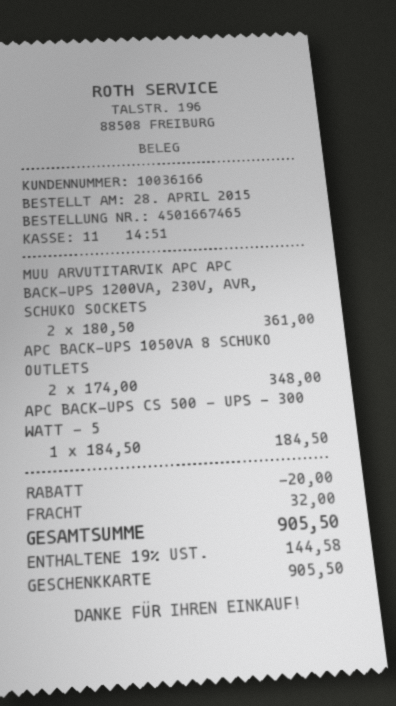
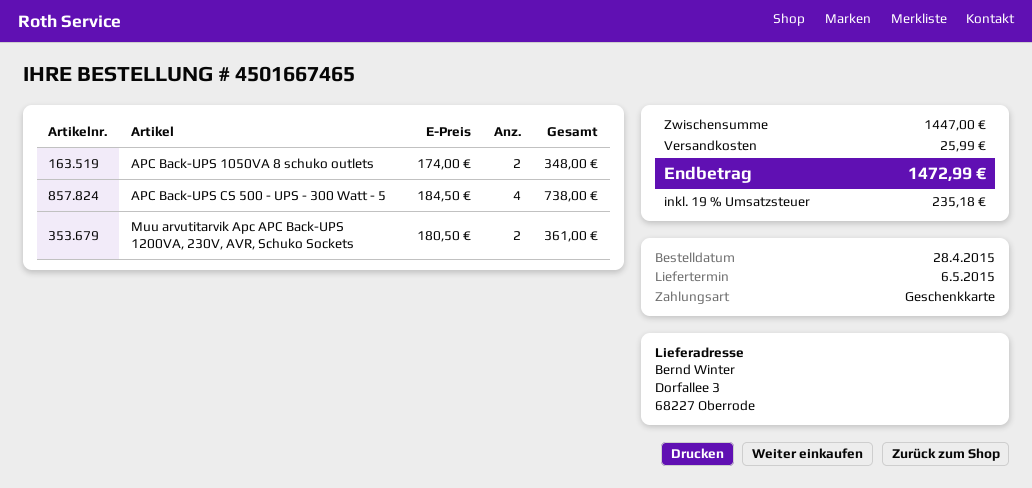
APC BACK-UPS CS 500 - UPS - 300 WATT - 5: 1 x 184.50 = 184.50 -> 4 x 184.50 = 738.00
discount: 20.00 -> none
shipping: 32.00 -> 25.99
tax: 19% = 144.58 -> 19% = 235.18
total: 905.50 -> 1472.99

